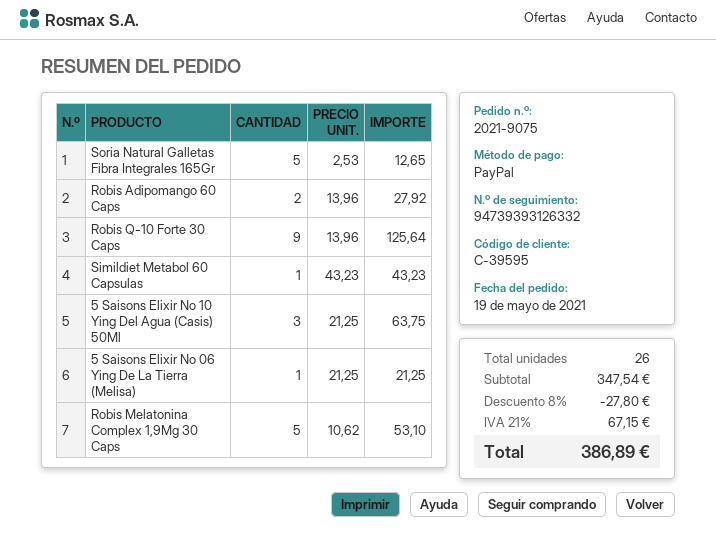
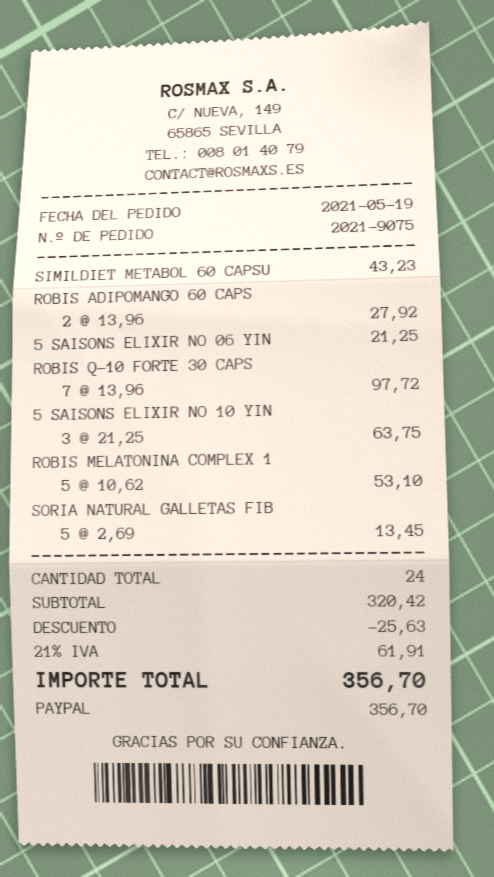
Soria Natural Galletas Fibra Integrales 165Gr: 5 x 2.53 = 12.65 -> 5 x 2.69 = 13.45
Robis Q-10 Forte 30 Caps: 9 x 13.96 = 125.64 -> 7 x 13.96 = 97.72
total quantity: 26 -> 24
subtotal: 347.54 -> 320.42
discount: 27.80 -> 25.63
tax: 21% = 67.15 -> 21% = 61.91
total: 386.89 -> 356.70

